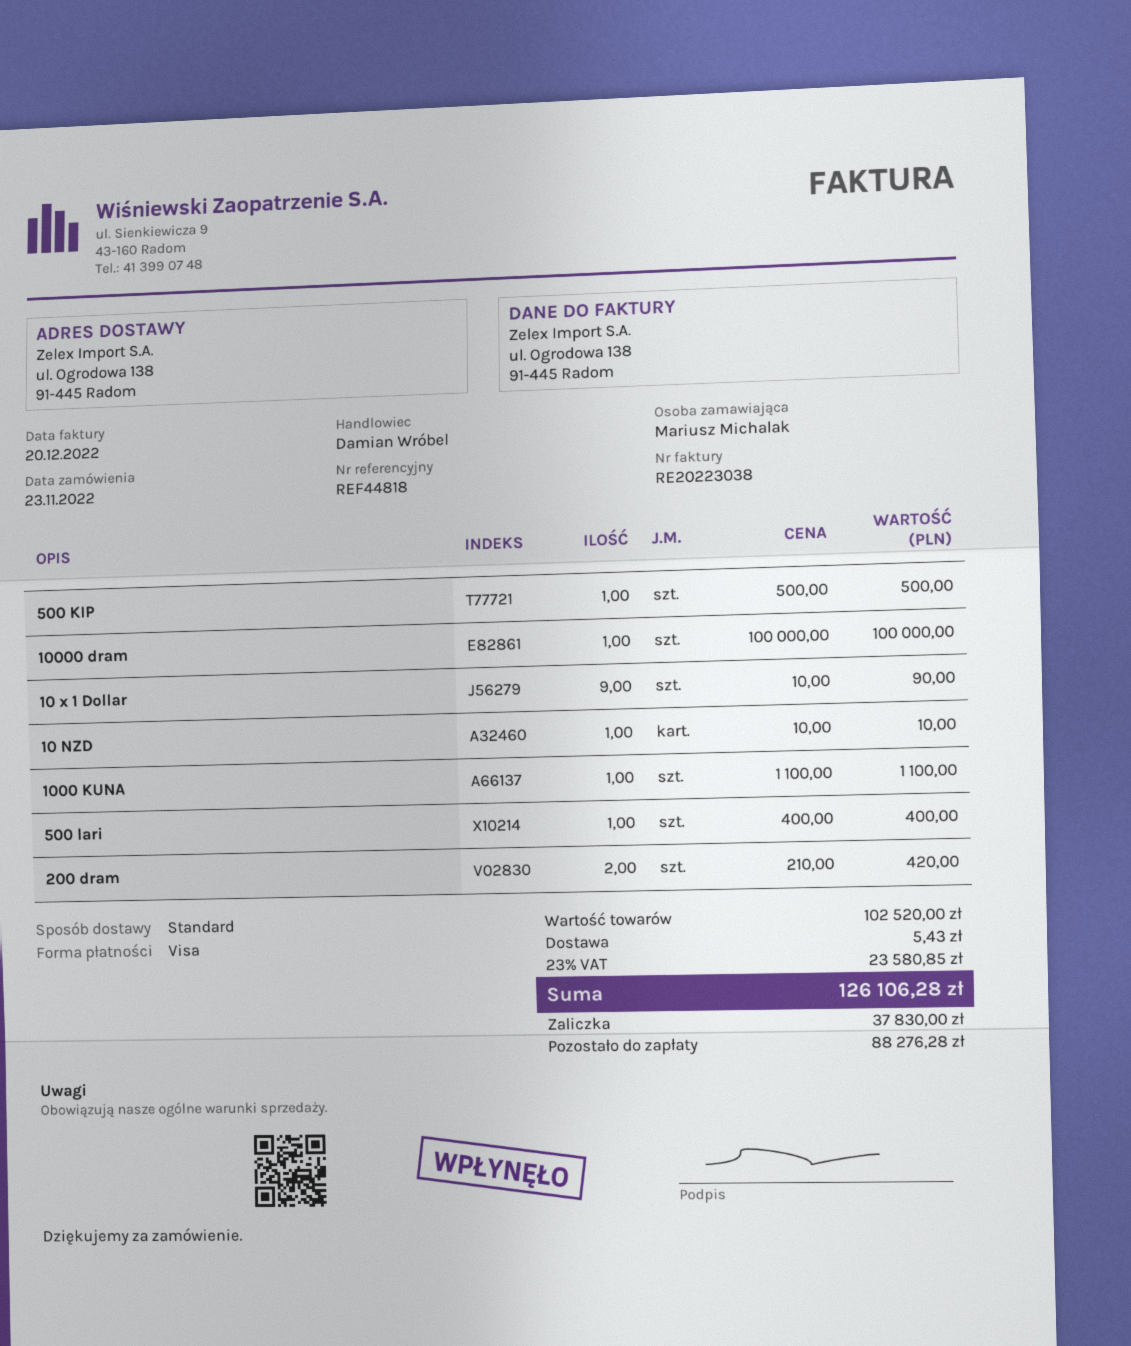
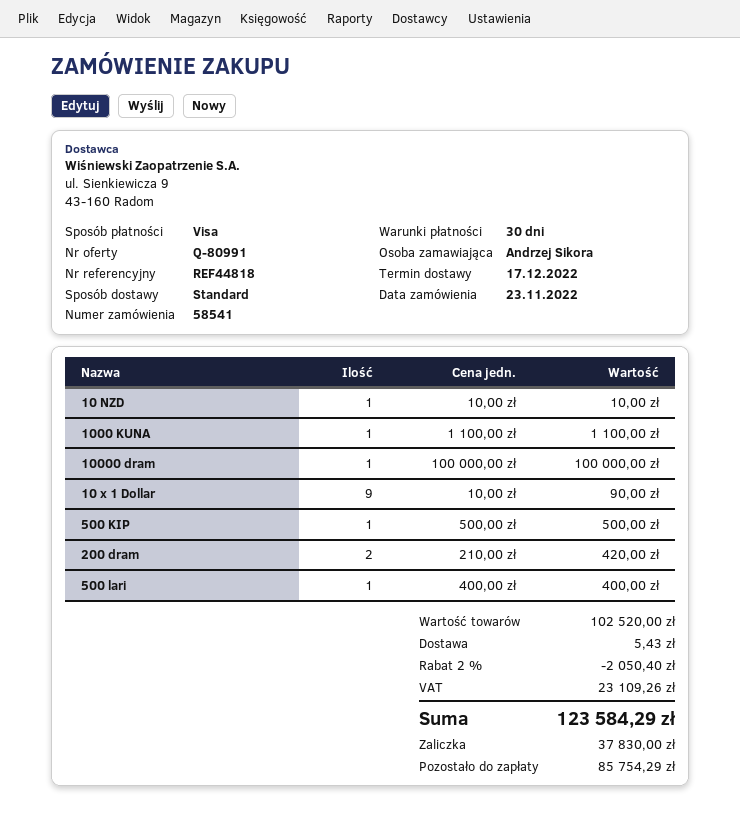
ordered by: Mariusz Michalak -> Andrzej Sikora
discount: none -> 2% = 2050.40
tax: 23580.85 -> 23109.26
total: 126106.28 -> 123584.29
balance: 88276.28 -> 85754.29

